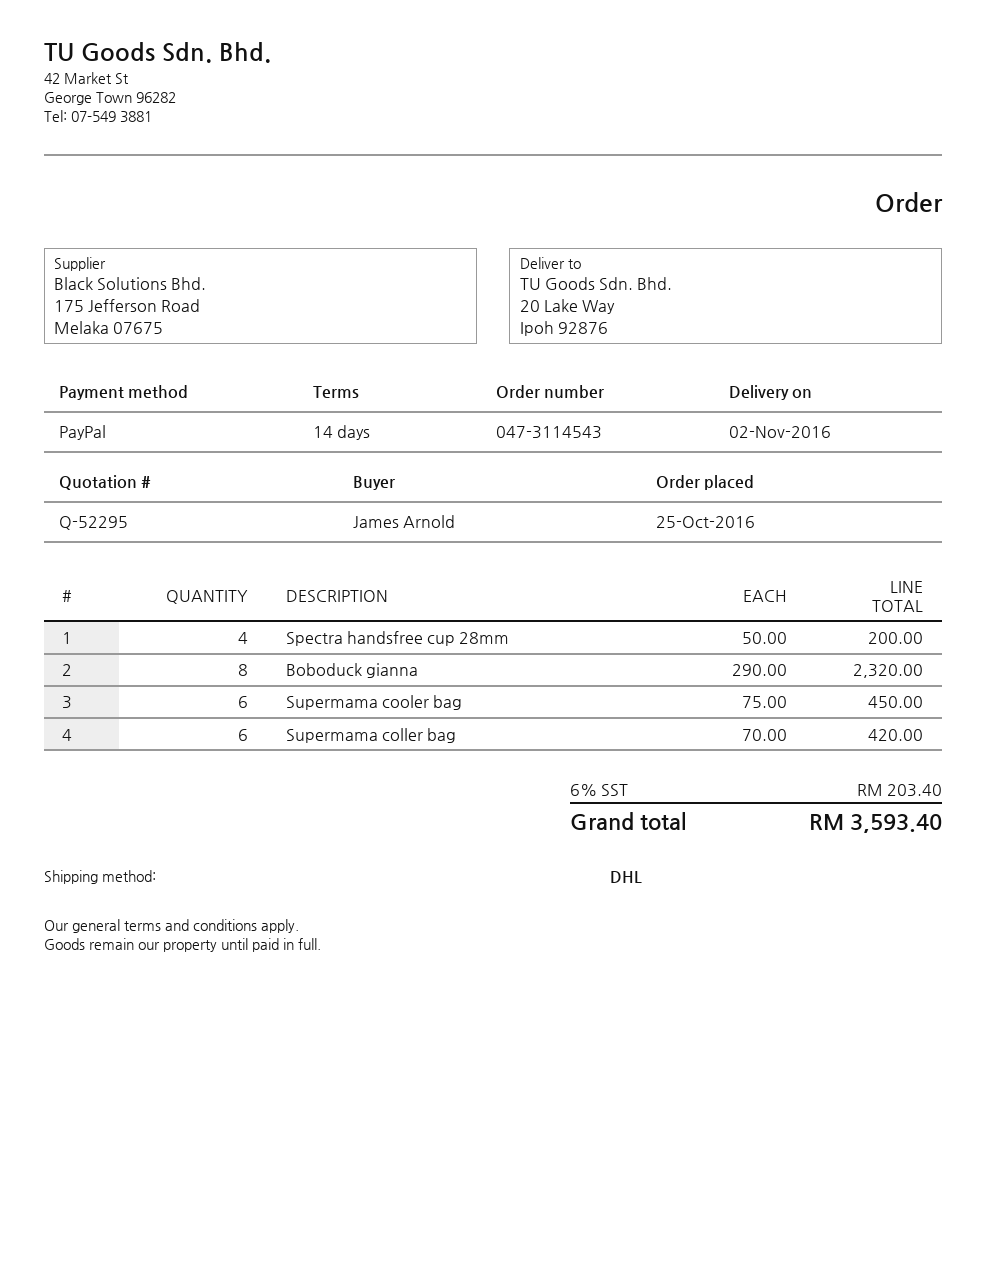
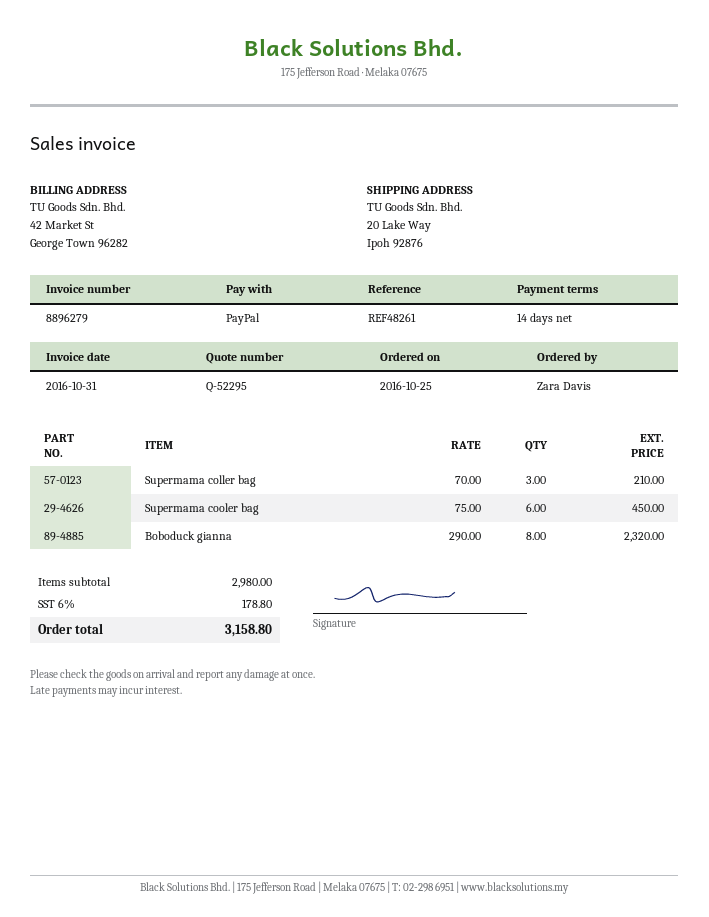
ordered by: James Arnold -> Zara Davis
Spectra handsfree cup 28mm: 4 x 50.00 = 200.00 -> none
Supermama coller bag: 6 x 70.00 = 420.00 -> 3 x 70.00 = 210.00
tax: 6% = 203.40 -> 6% = 178.80
total: 3593.40 -> 3158.80

